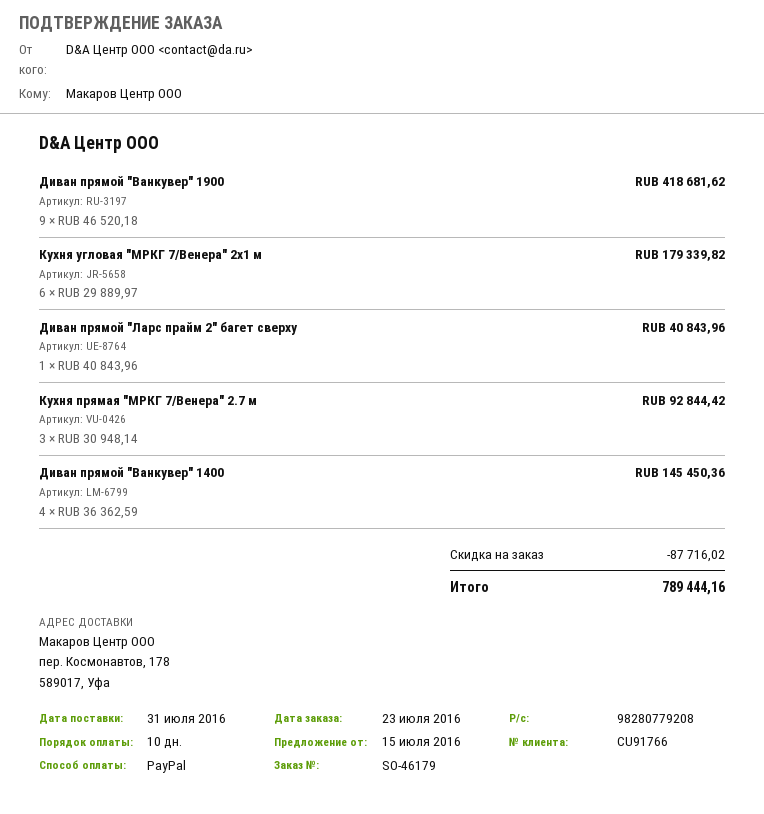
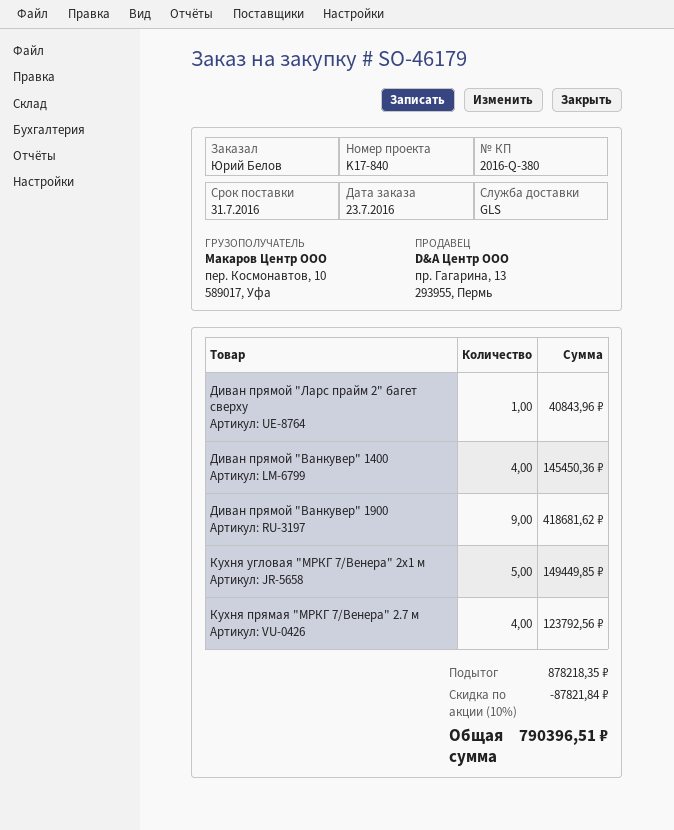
ship to: пер. Космонавтов, 178, 589017, Уфа -> пер. Космонавтов, 10, 589017, Уфа
Кухня угловая "МРКГ 7/Венера" 2х1 м: 6 for 179339.82 -> 5 for 149449.85
Кухня прямая "МРКГ 7/Венера" 2.7 м: 3 for 92844.42 -> 4 for 123792.56
discount: 87716.02 -> 87821.84
total: 789444.16 -> 790396.51

